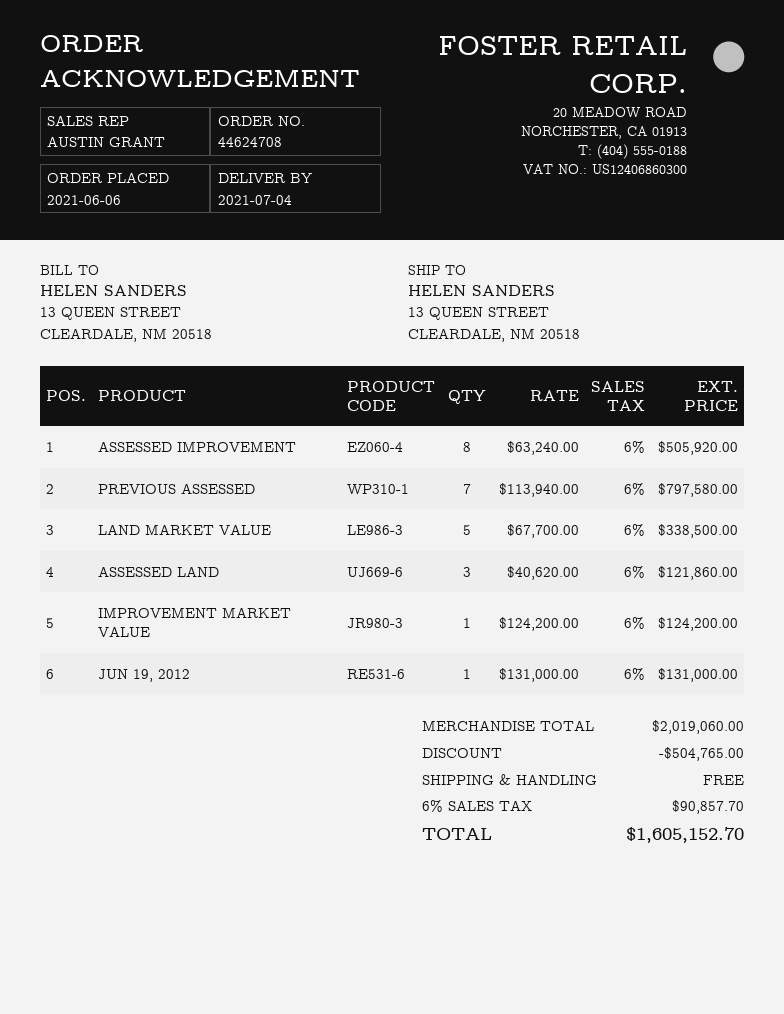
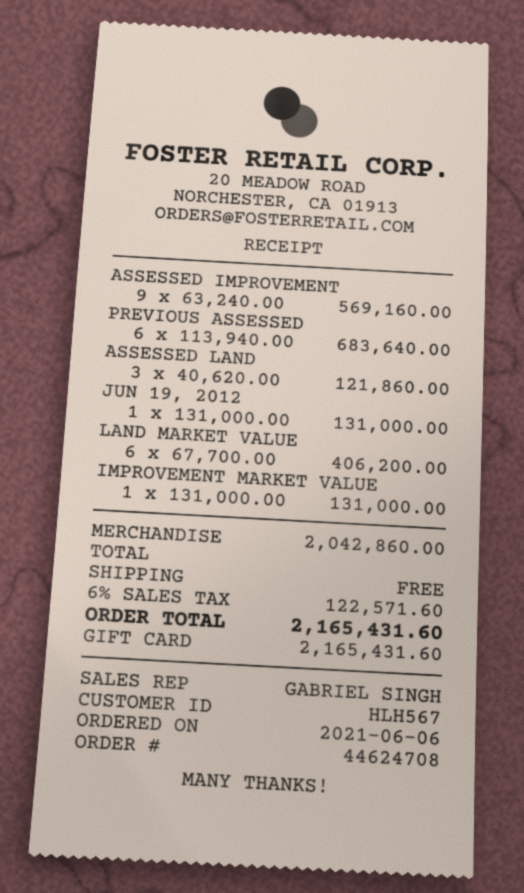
sales rep: AUSTIN GRANT -> GABRIEL SINGH
ASSESSED IMPROVEMENT: 8 x 63240.00 = 505920.00 -> 9 x 63240.00 = 569160.00
PREVIOUS ASSESSED: 7 x 113940.00 = 797580.00 -> 6 x 113940.00 = 683640.00
LAND MARKET VALUE: 5 x 67700.00 = 338500.00 -> 6 x 67700.00 = 406200.00
IMPROVEMENT MARKET VALUE: 1 x 124200.00 = 124200.00 -> 1 x 131000.00 = 131000.00
subtotal: 2019060.00 -> 2042860.00
discount: 504765.00 -> none
tax: 6% = 90857.70 -> 6% = 122571.60
total: 1605152.70 -> 2165431.60

